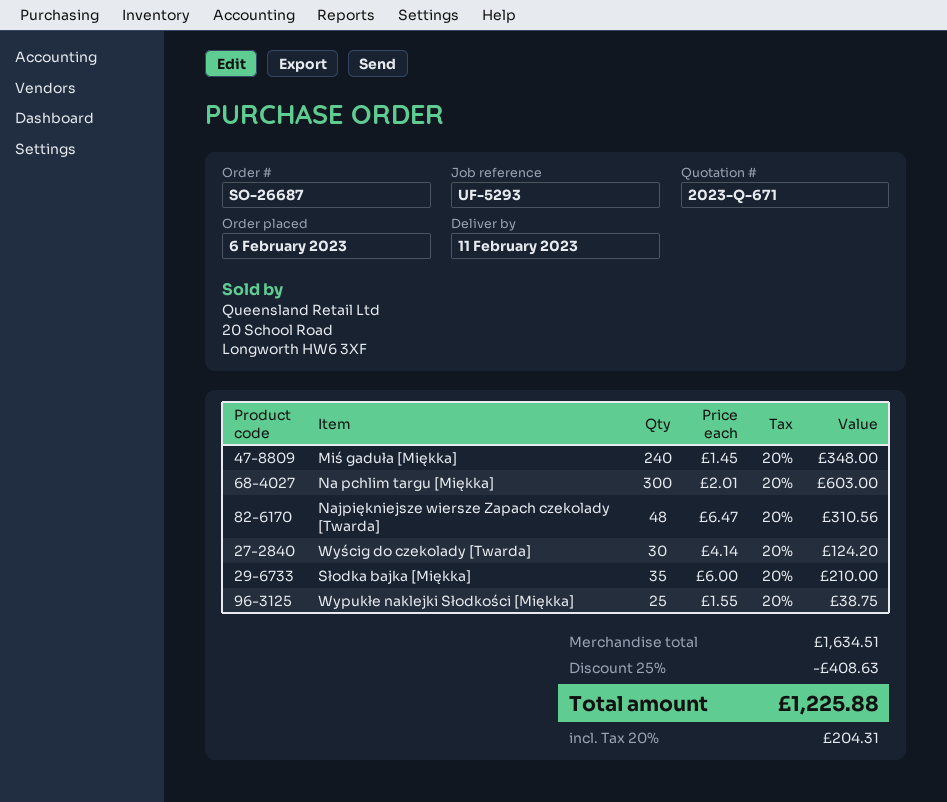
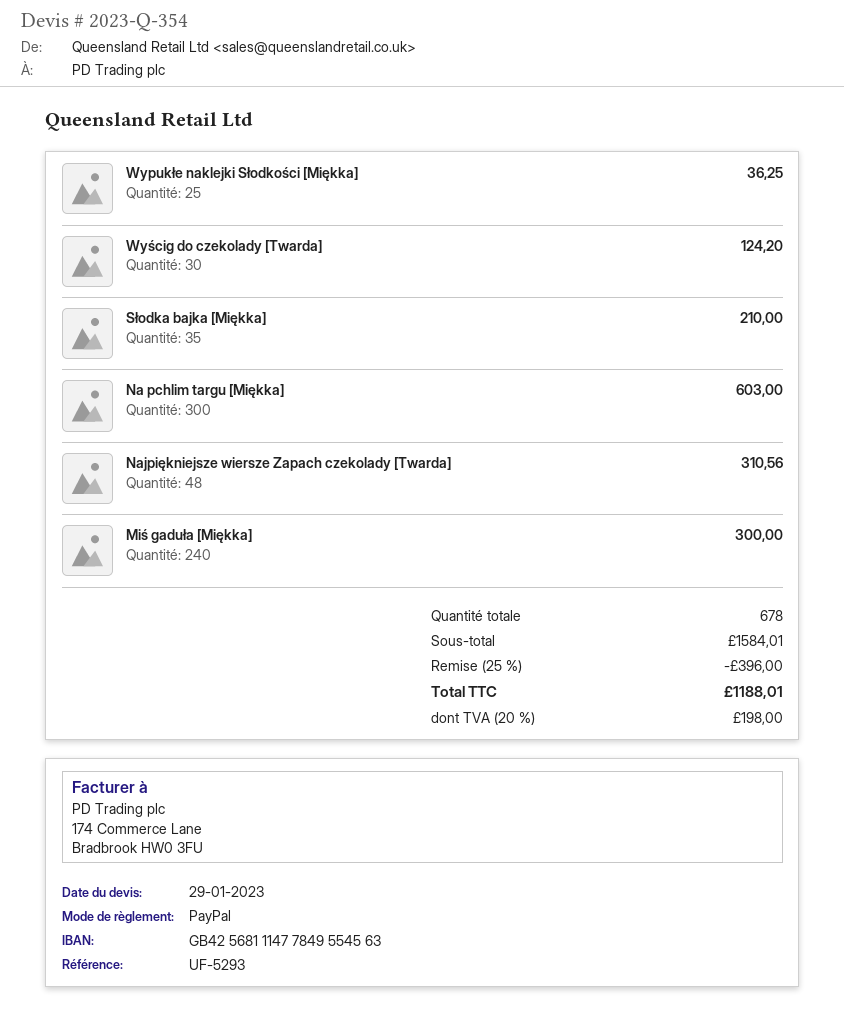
quote number: 2023-Q-671 -> 2023-Q-354
Miś gaduła [Miękka]: 240 for 348.00 -> 240 for 300.00
Wypukłe naklejki Słodkości [Miękka]: 25 for 38.75 -> 25 for 36.25
subtotal: 1634.51 -> 1584.01
discount: 25% = 408.63 -> 25% = 396.00
tax: 20% = 204.31 -> 20% = 198.00
total: 1225.88 -> 1188.01

